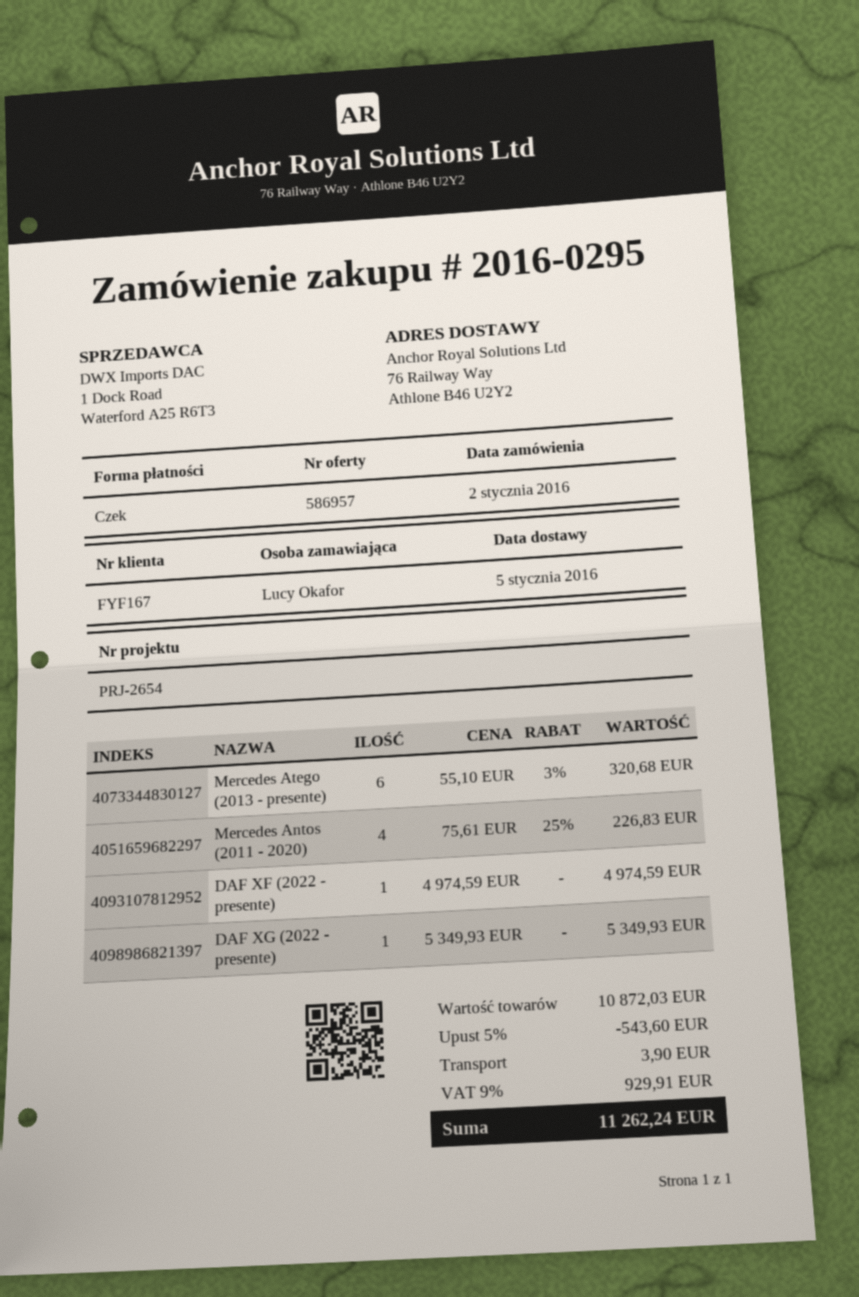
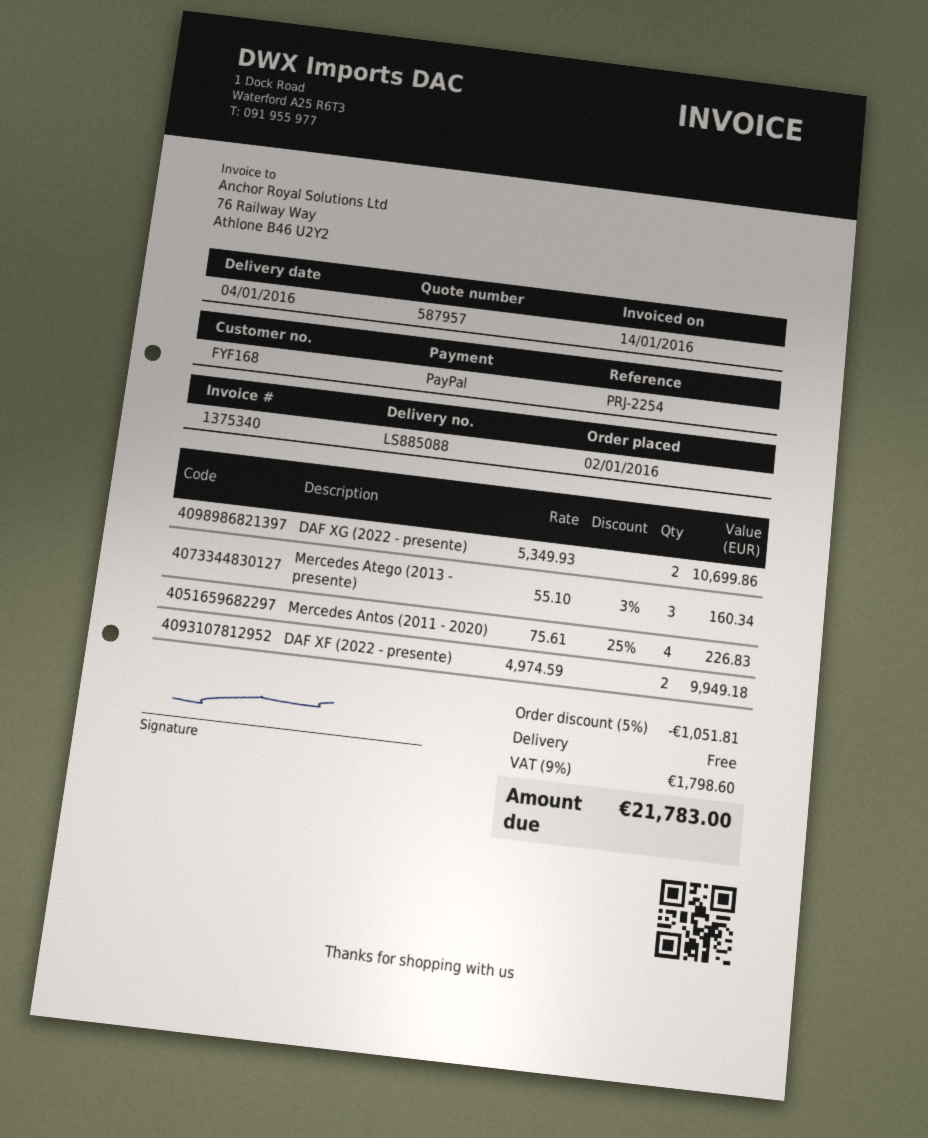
quote number: 586957 -> 587957
delivery date: 2016-01-05 -> 2016-01-04
customer number: FYF167 -> FYF168
reference: PRJ-2654 -> PRJ-2254
payment method: cheque -> PayPal
Mercedes Atego (2013 - presente): 6 x 55.10 - 3% = 320.68 -> 3 x 55.10 - 3% = 160.34
DAF XF (2022 - presente): 1 x 4974.59 = 4974.59 -> 2 x 4974.59 = 9949.18
DAF XG (2022 - presente): 1 x 5349.93 = 5349.93 -> 2 x 5349.93 = 10699.86
discount: 5% = 543.60 -> 5% = 1051.81
shipping: 3.90 -> 0.00
tax: 9% = 929.91 -> 9% = 1798.60
total: 11262.24 -> 21783.00

